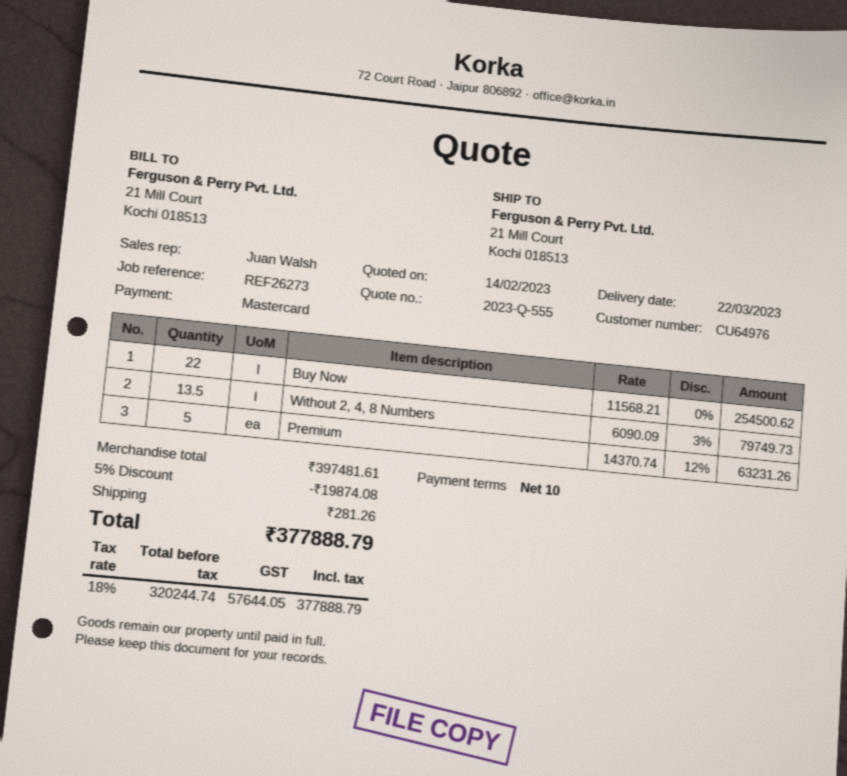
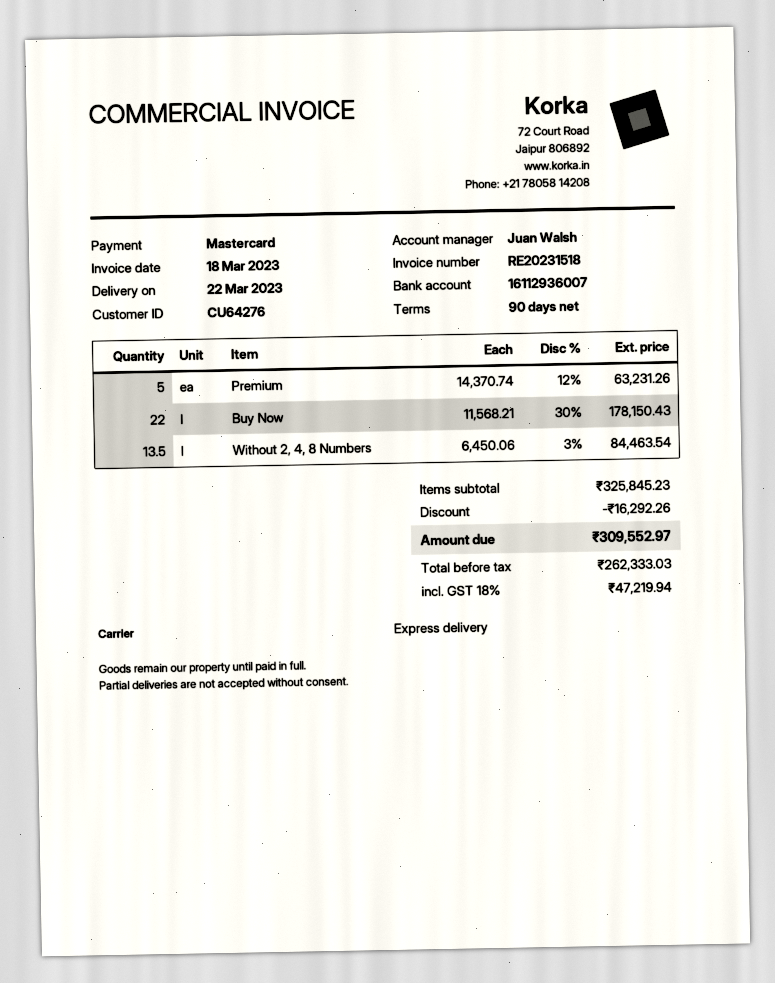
payment terms: 10 days -> 90 days
customer number: CU64976 -> CU64276
Buy Now: 22 x 11568.21 = 254500.62 -> 22 x 11568.21 - 30% = 178150.43
Without 2, 4, 8 Numbers: 13.5 x 6090.09 - 3% = 79749.73 -> 13.5 x 6450.06 - 3% = 84463.54
subtotal: 397481.61 -> 325845.23
discount: 19874.08 -> 16292.26
shipping: 281.26 -> none
net: 320244.74 -> 262333.03
tax: 18% = 57644.05 -> 18% = 47219.94
total: 377888.79 -> 309552.97

